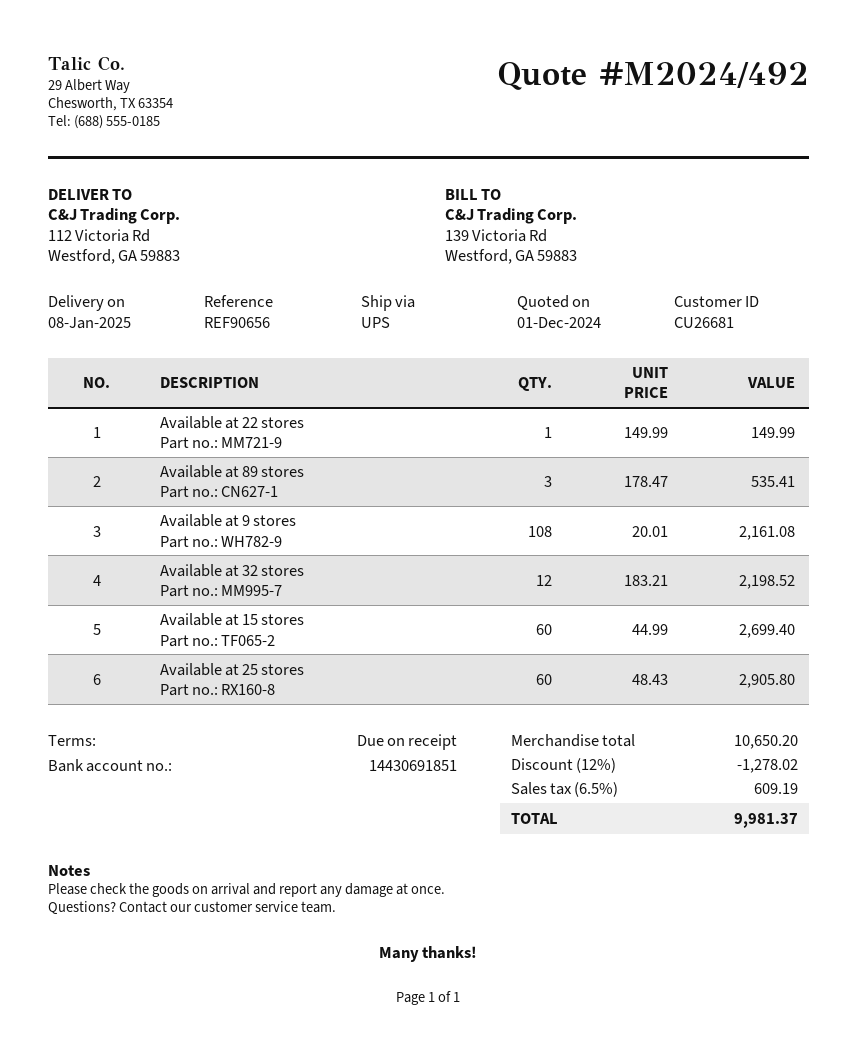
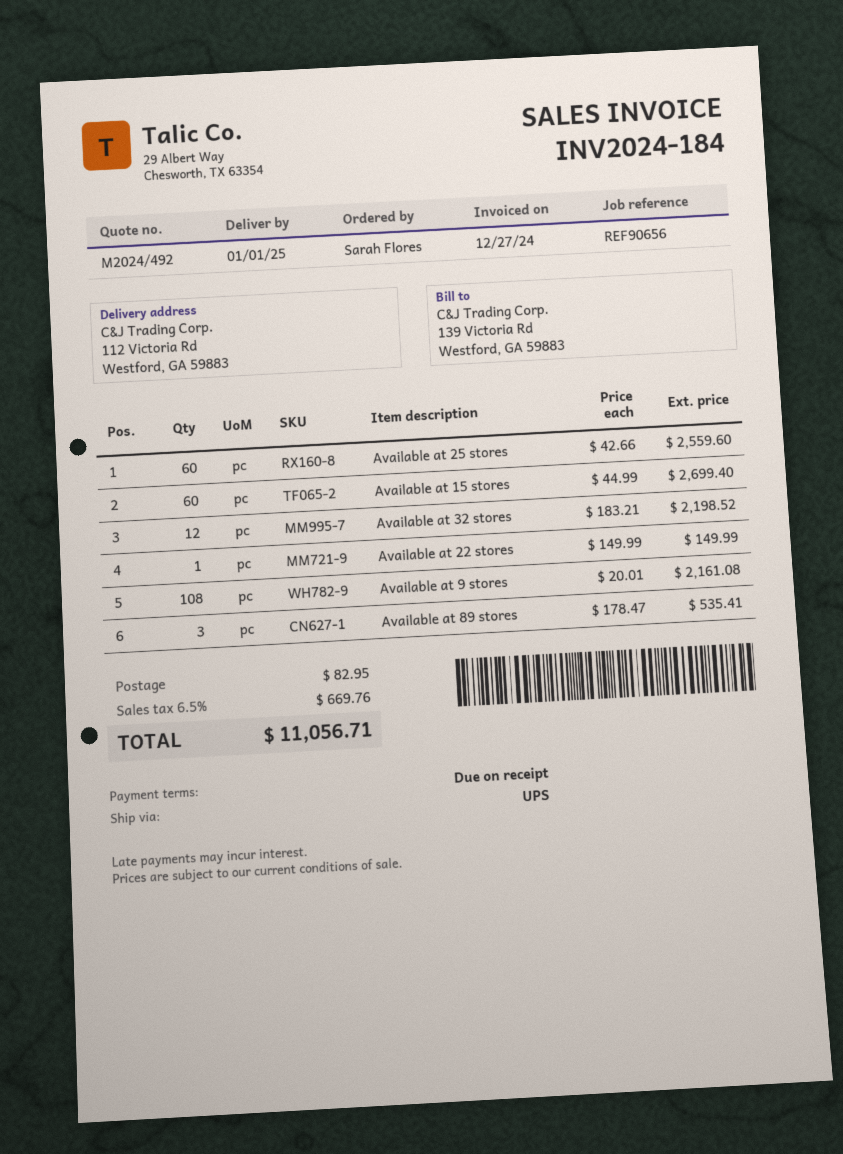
delivery date: 2025-01-08 -> 2025-01-01
Available at 25 stores: 60 x 48.43 = 2905.80 -> 60 x 42.66 = 2559.60
discount: 12% = 1278.02 -> none
shipping: none -> 82.95
tax: 6.5% = 609.19 -> 6.5% = 669.76
total: 9981.37 -> 11056.71

